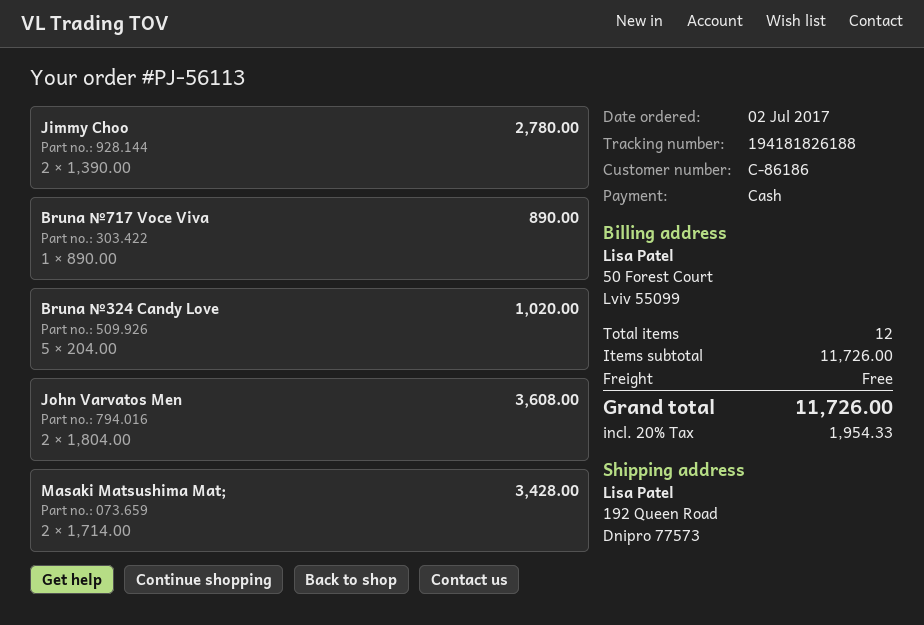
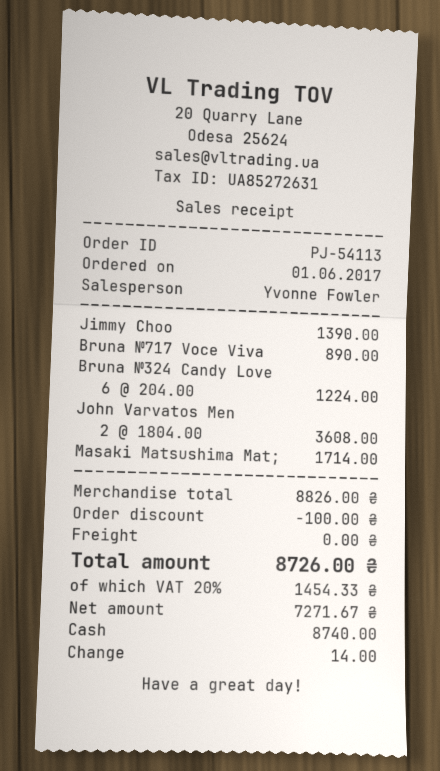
order number: PJ-56113 -> PJ-54113
order date: 2017-07-02 -> 2017-06-01
Jimmy Choo: 2 x 1390.00 = 2780.00 -> 1 x 1390.00 = 1390.00
Bruna №324 Candy Love: 5 x 204.00 = 1020.00 -> 6 x 204.00 = 1224.00
Masaki Matsushima Mat;: 2 x 1714.00 = 3428.00 -> 1 x 1714.00 = 1714.00
subtotal: 11726.00 -> 8826.00
discount: none -> 100.00
tax: 20% = 1954.33 -> 20% = 1454.33
total: 11726.00 -> 8726.00

